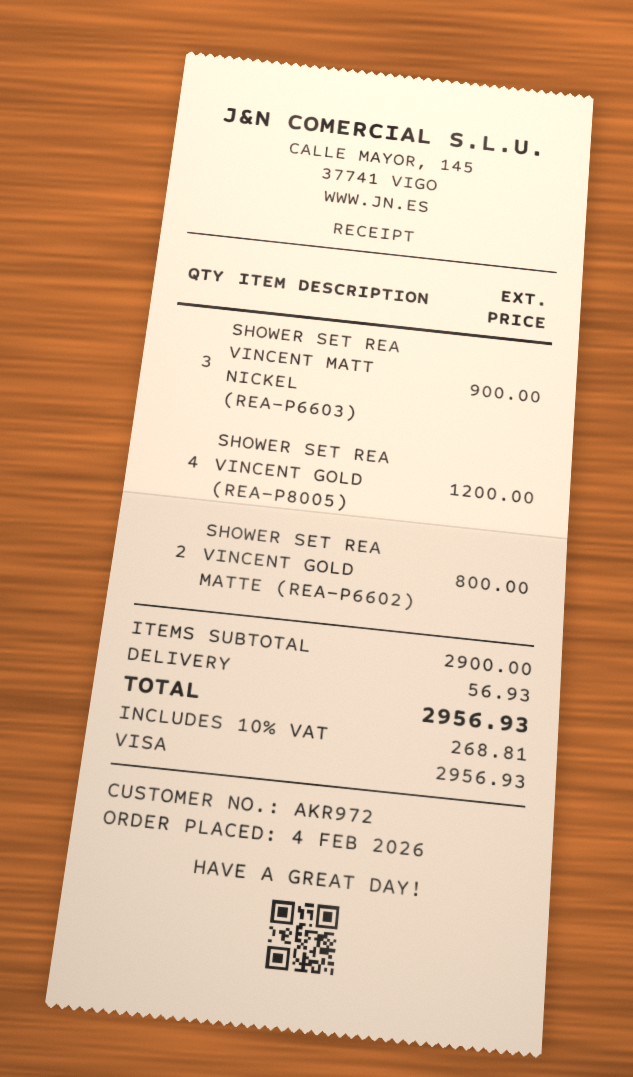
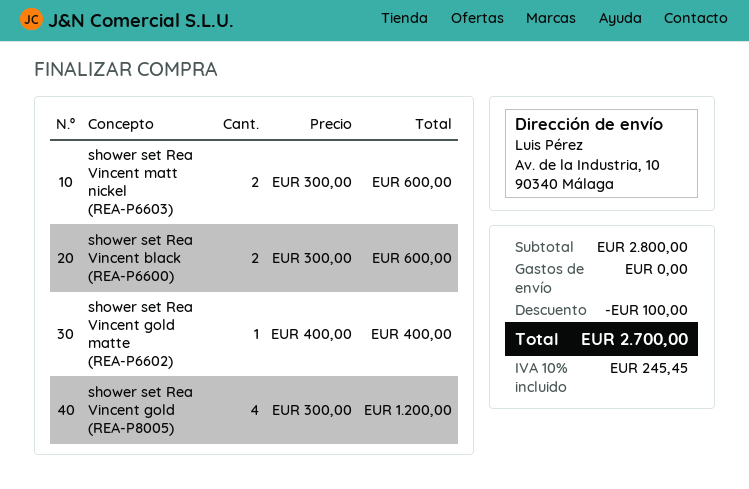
SHOWER SET REA VINCENT MATT NICKEL (REA-P6603): 3 for 900.00 -> 2 for 600.00
SHOWER SET REA VINCENT GOLD MATTE (REA-P6602): 2 for 800.00 -> 1 for 400.00
shower set Rea Vincent black (REA-P6600): none -> 2 for 600.00
subtotal: 2900.00 -> 2800.00
discount: none -> 100.00
shipping: 56.93 -> 0.00
tax: 10% = 268.81 -> 10% = 245.45
total: 2956.93 -> 2700.00

